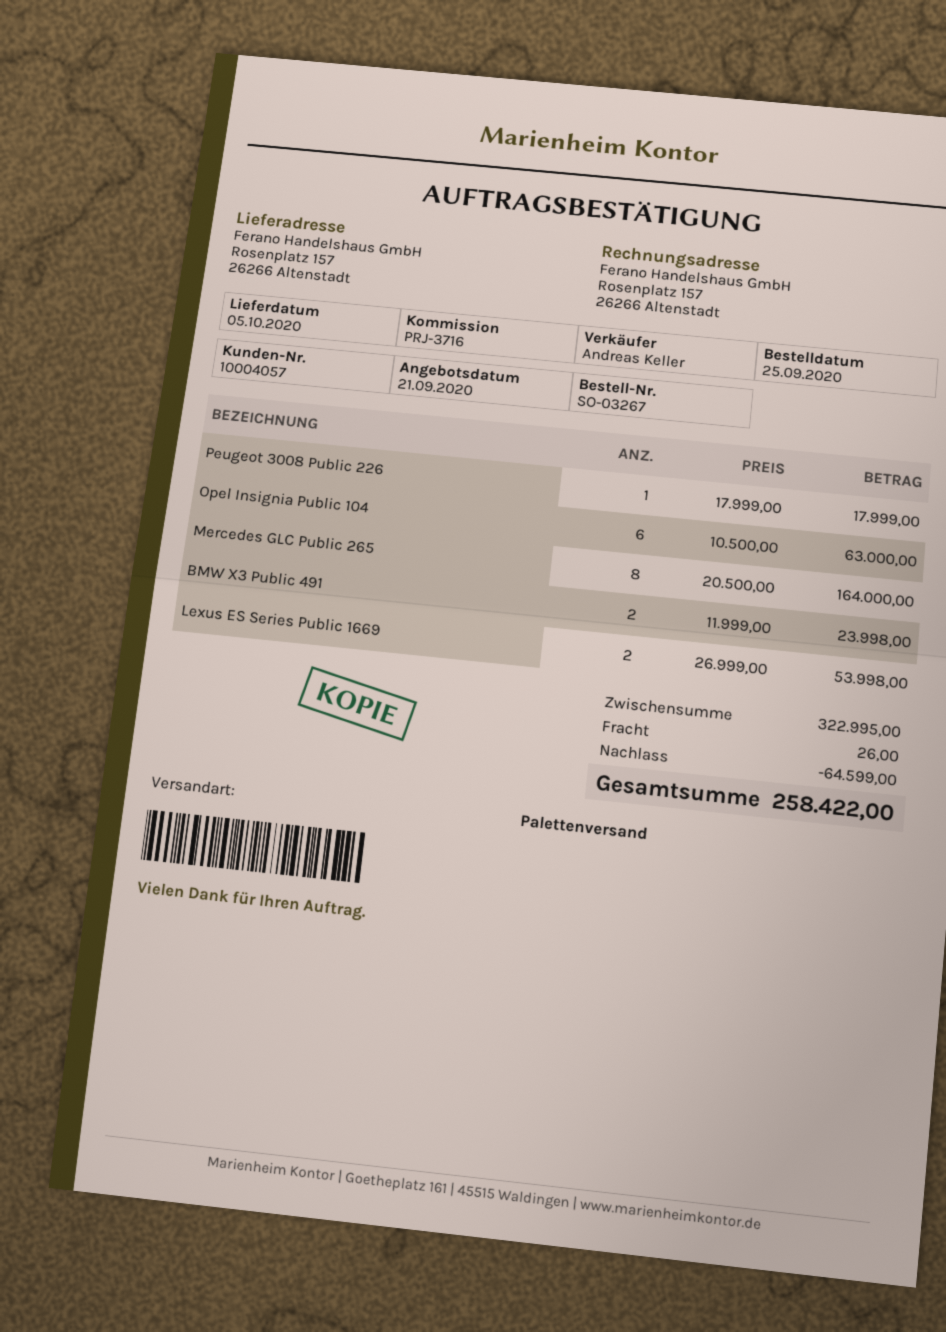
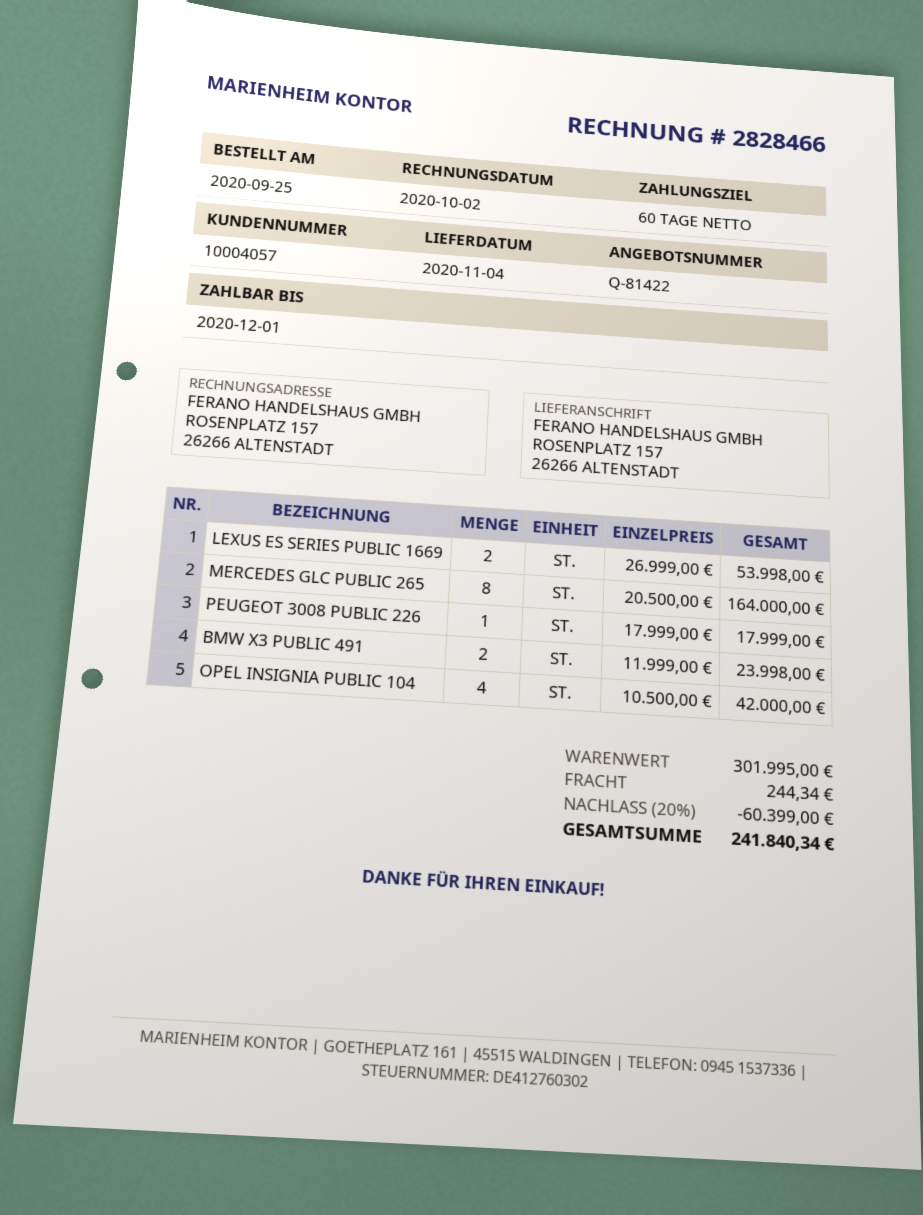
delivery date: 2020-10-05 -> 2020-11-04
Opel Insignia Public 104: 6 x 10500.00 = 63000.00 -> 4 x 10500.00 = 42000.00
subtotal: 322995.00 -> 301995.00
discount: 64599.00 -> 60399.00
shipping: 26.00 -> 244.34
total: 258422.00 -> 241840.34

